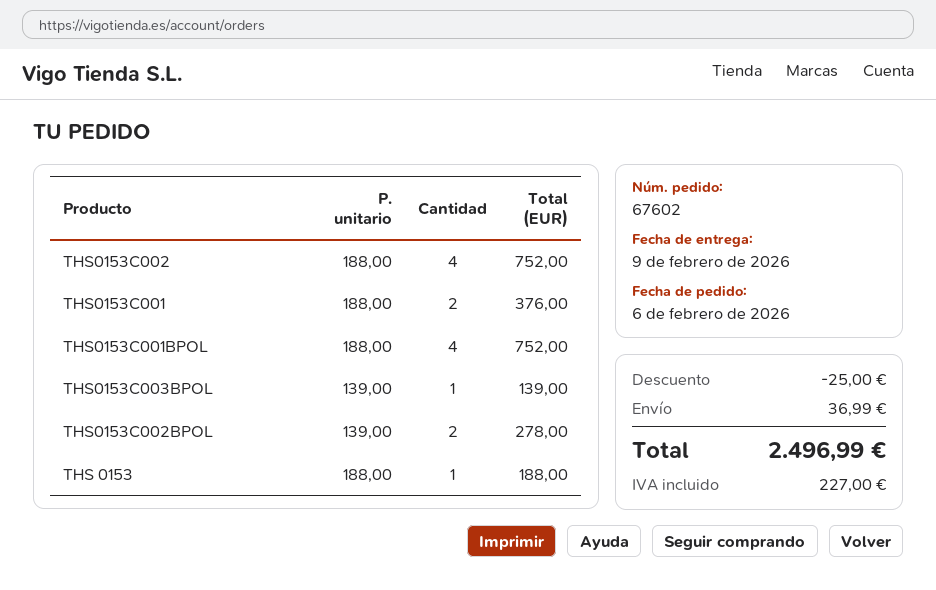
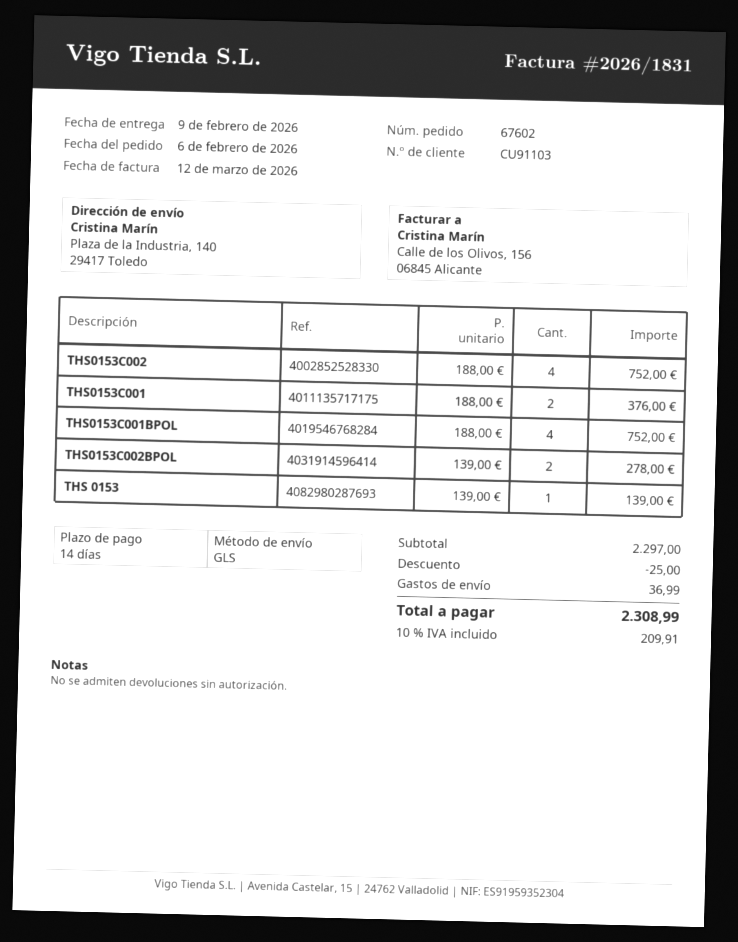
THS0153C003BPOL: 1 x 139.00 = 139.00 -> none
THS 0153: 1 x 188.00 = 188.00 -> 1 x 139.00 = 139.00
tax: 227.00 -> 209.91
total: 2496.99 -> 2308.99

